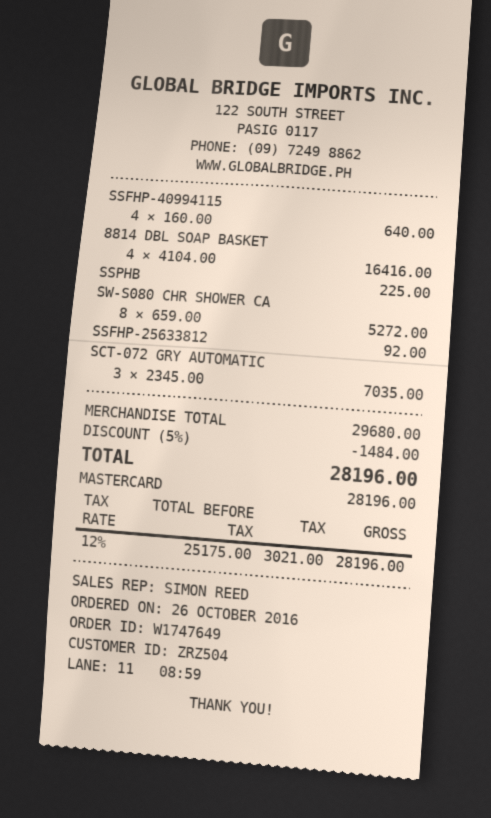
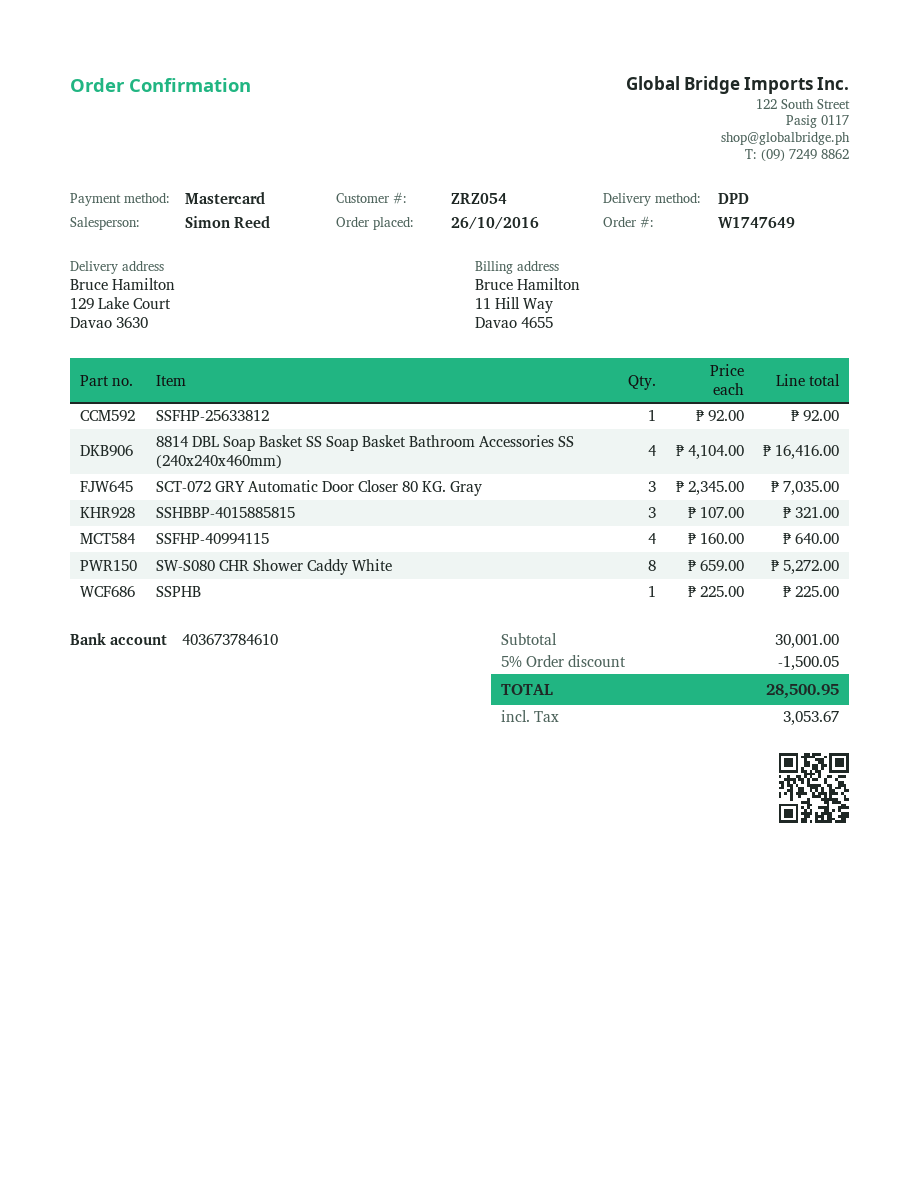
customer number: ZRZ504 -> ZRZ054
SSHBBP-4015885815: none -> 3 x 107.00 = 321.00
subtotal: 29680.00 -> 30001.00
discount: 5% = 1484.00 -> 5% = 1500.05
tax: 3021.00 -> 3053.67
total: 28196.00 -> 28500.95

